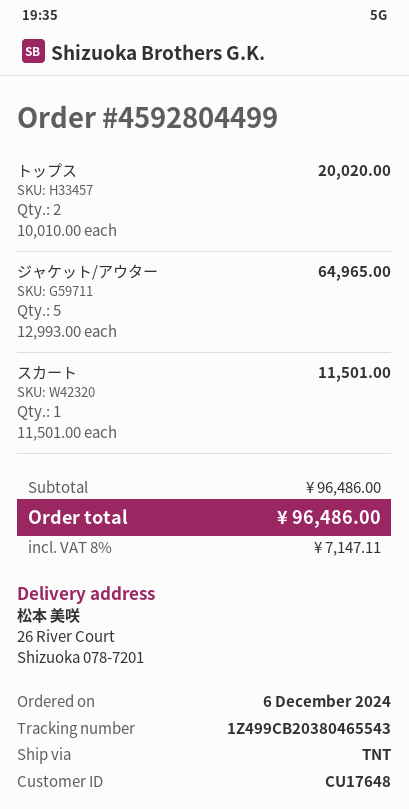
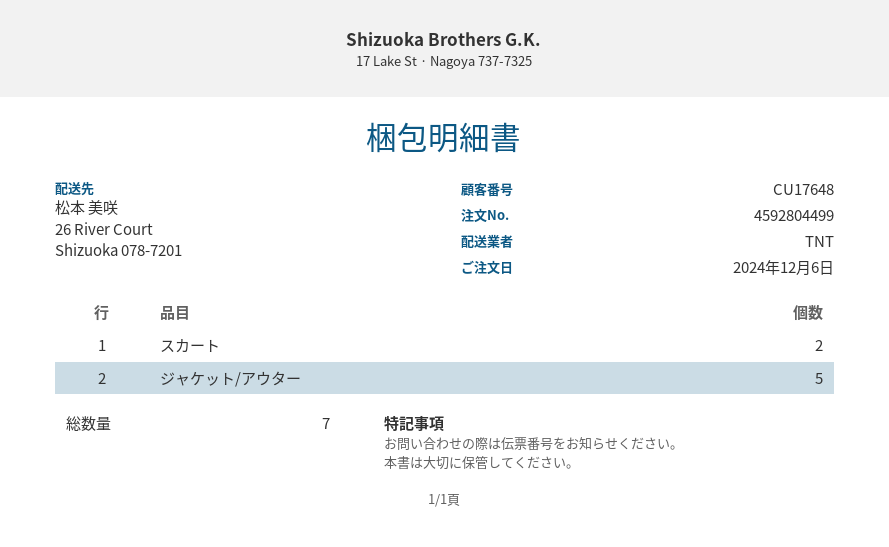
トップス: 2 -> none
スカート: 1 -> 2

